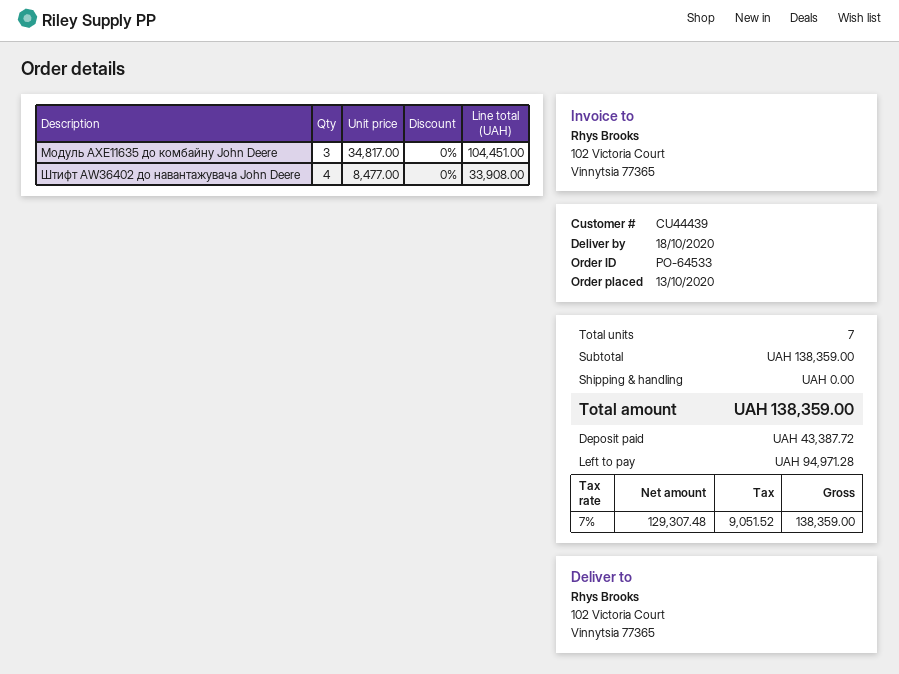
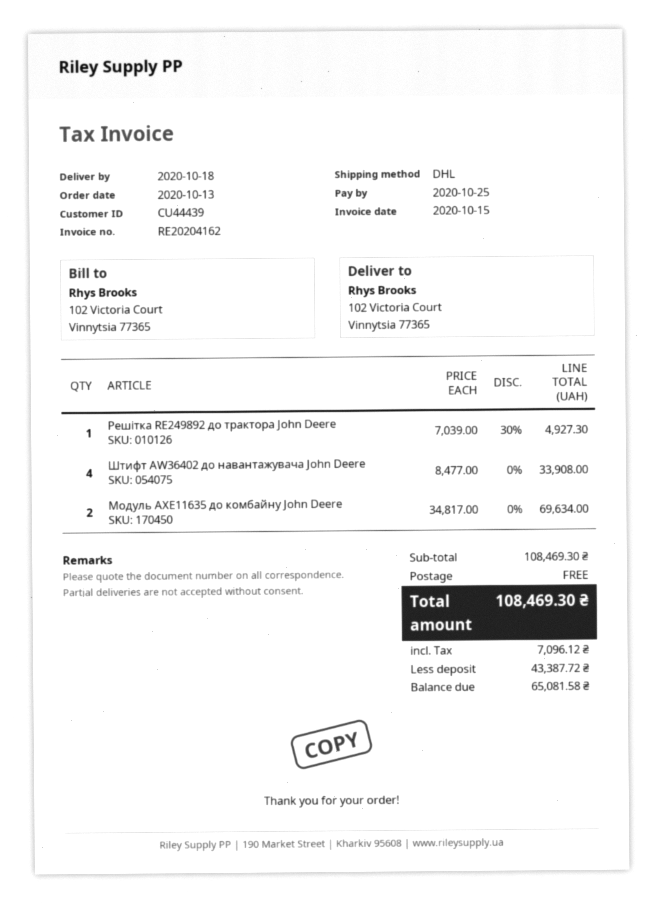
Модуль AXE11635 до комбайну John Deere: 3 x 34817.00 = 104451.00 -> 2 x 34817.00 = 69634.00
Решітка RE249892 до трактора John Deere: none -> 1 x 7039.00 - 30% = 4927.30
subtotal: 138359.00 -> 108469.30
tax: 9051.52 -> 7096.12
total: 138359.00 -> 108469.30
balance: 94971.28 -> 65081.58

